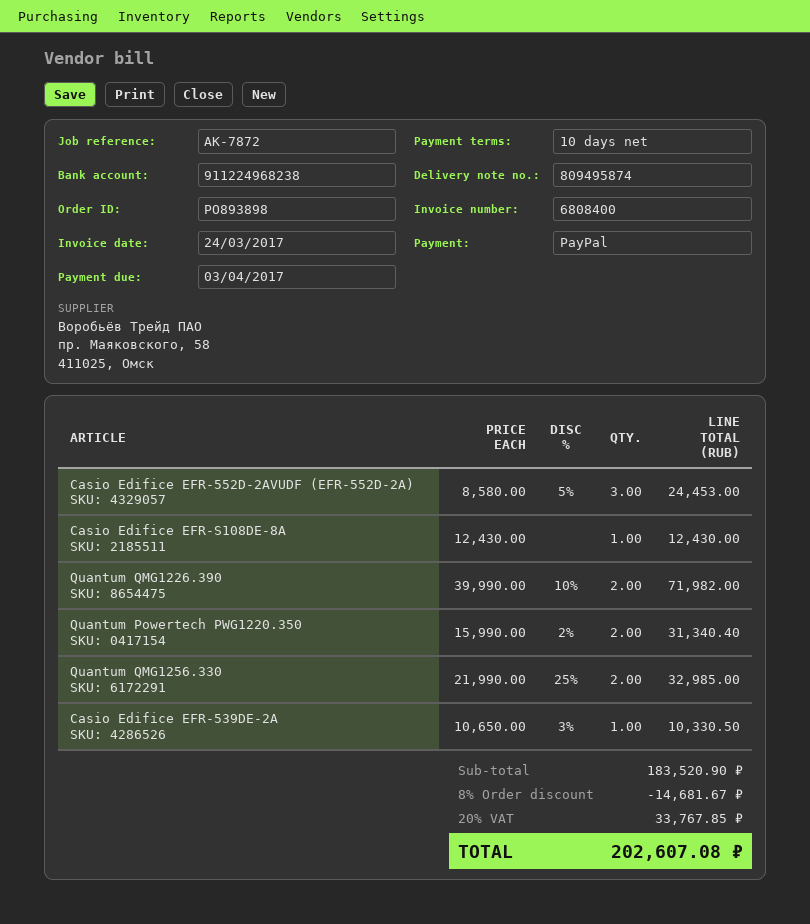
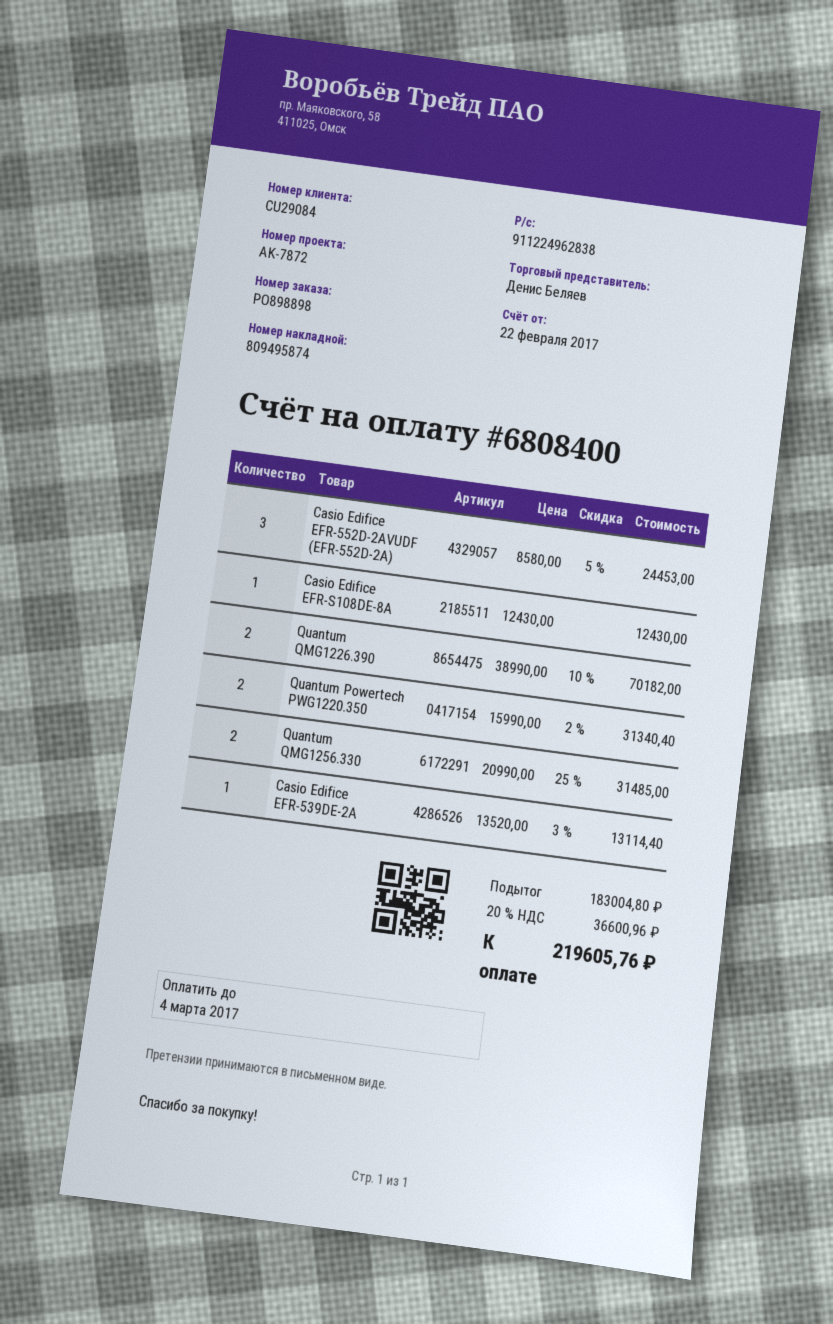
order number: PO893898 -> PO898898
invoice date: 2017-03-24 -> 2017-02-22
due date: 2017-04-03 -> 2017-03-04
bank account: 911224968238 -> 911224962838
Quantum QMG1226.390: 2 x 39990.00 - 10% = 71982.00 -> 2 x 38990.00 - 10% = 70182.00
Quantum QMG1256.330: 2 x 21990.00 - 25% = 32985.00 -> 2 x 20990.00 - 25% = 31485.00
Casio Edifice EFR-539DE-2A: 1 x 10650.00 - 3% = 10330.50 -> 1 x 13520.00 - 3% = 13114.40
subtotal: 183520.90 -> 183004.80
discount: 8% = 14681.67 -> none
tax: 20% = 33767.85 -> 20% = 36600.96
total: 202607.08 -> 219605.76

